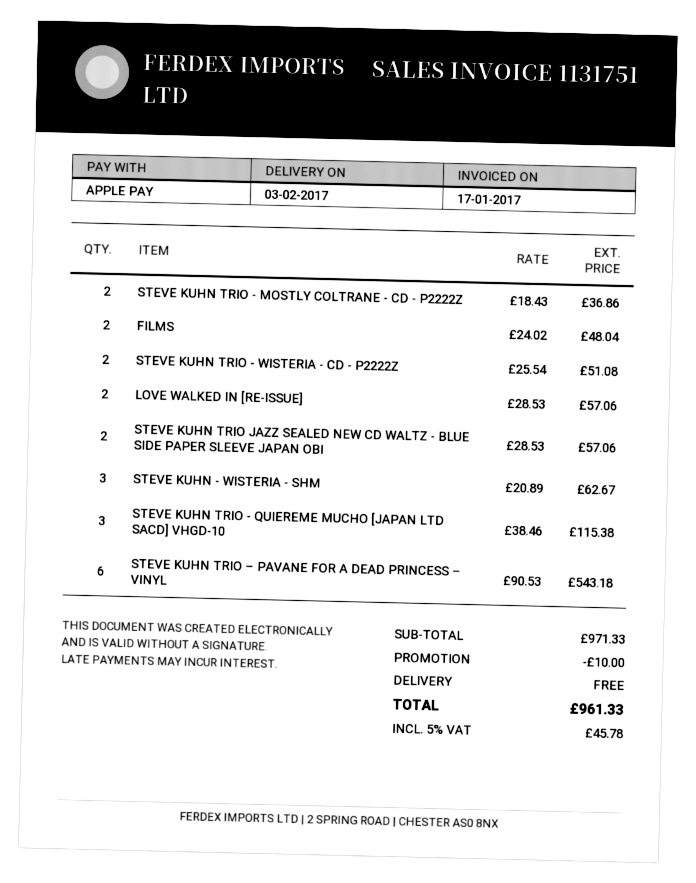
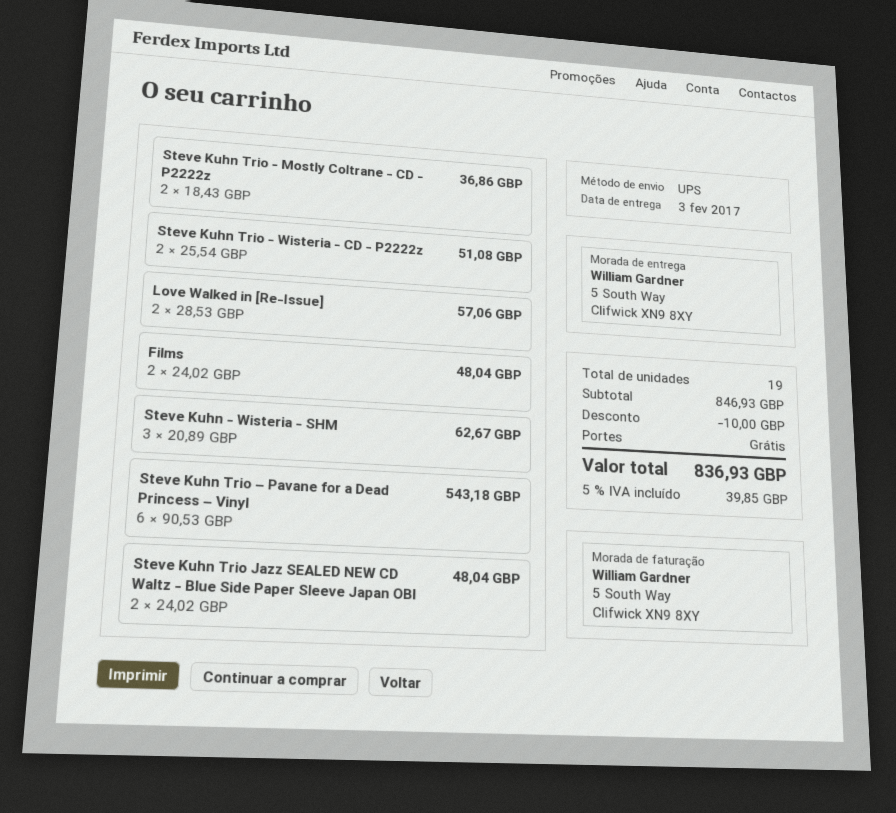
STEVE KUHN TRIO JAZZ SEALED NEW CD WALTZ - BLUE SIDE PAPER SLEEVE JAPAN OBI: 2 x 28.53 = 57.06 -> 2 x 24.02 = 48.04
STEVE KUHN TRIO - QUIEREME MUCHO [JAPAN LTD SACD] VHGD-10: 3 x 38.46 = 115.38 -> none
subtotal: 971.33 -> 846.93
tax: 5% = 45.78 -> 5% = 39.85
total: 961.33 -> 836.93

